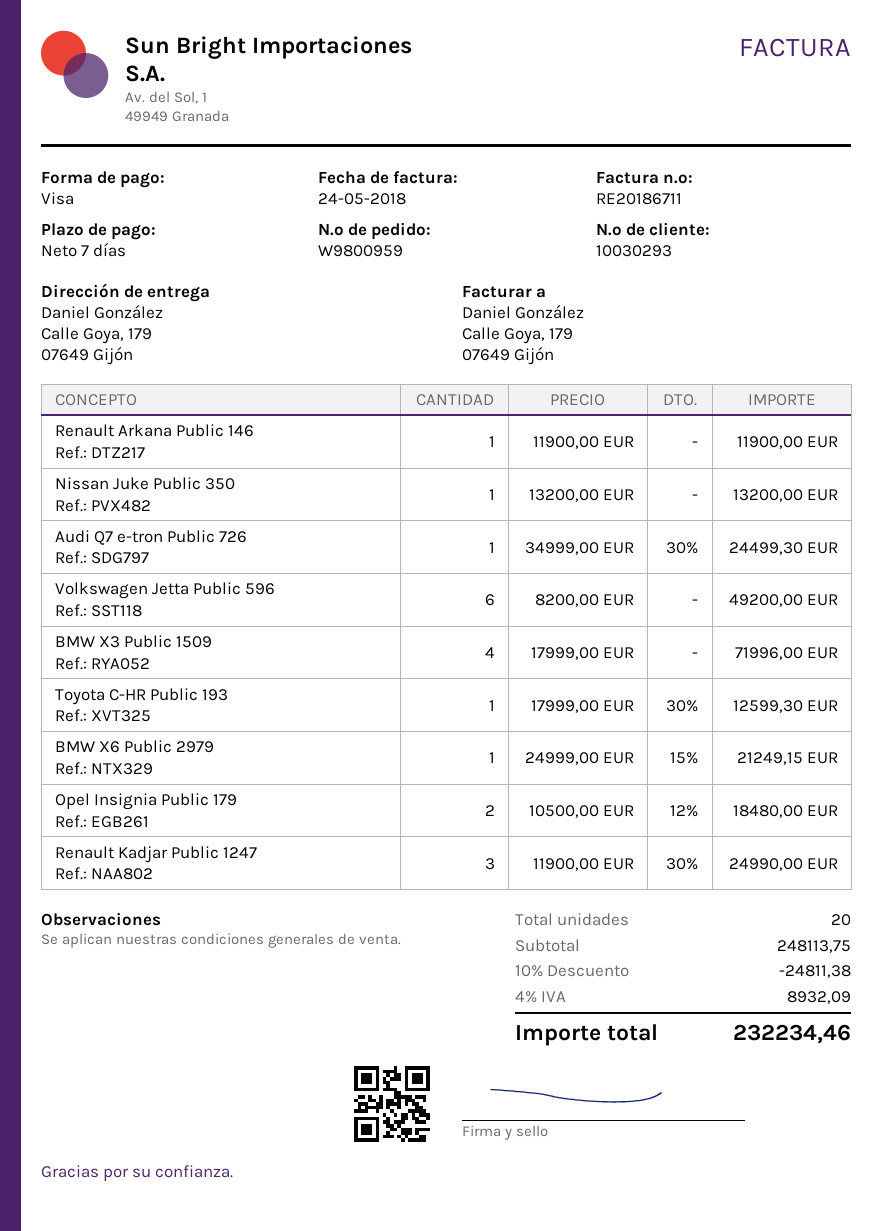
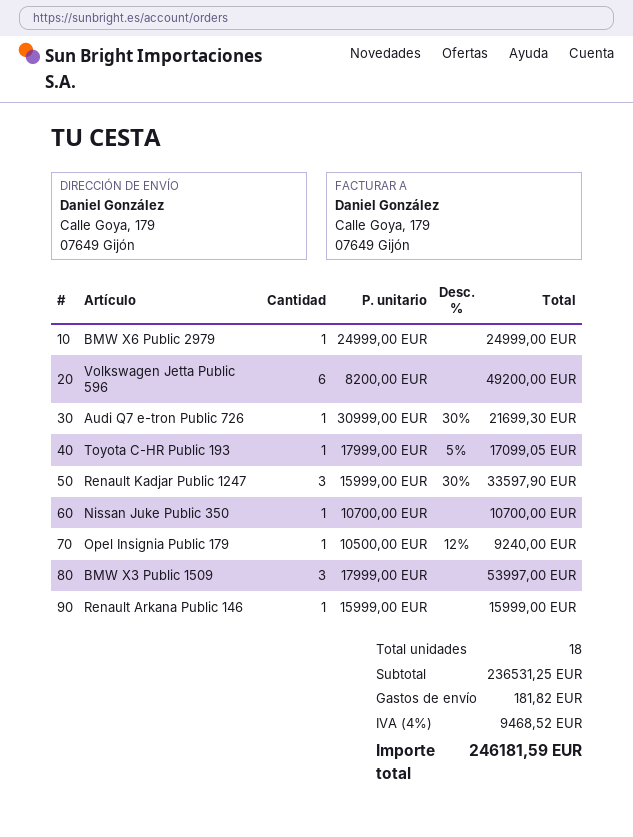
Renault Arkana Public 146: 1 x 11900.00 = 11900.00 -> 1 x 15999.00 = 15999.00
Nissan Juke Public 350: 1 x 13200.00 = 13200.00 -> 1 x 10700.00 = 10700.00
Audi Q7 e-tron Public 726: 1 x 34999.00 - 30% = 24499.30 -> 1 x 30999.00 - 30% = 21699.30
BMW X3 Public 1509: 4 x 17999.00 = 71996.00 -> 3 x 17999.00 = 53997.00
Toyota C-HR Public 193: 1 x 17999.00 - 30% = 12599.30 -> 1 x 17999.00 - 5% = 17099.05
BMW X6 Public 2979: 1 x 24999.00 - 15% = 21249.15 -> 1 x 24999.00 = 24999.00
Opel Insignia Public 179: 2 x 10500.00 - 12% = 18480.00 -> 1 x 10500.00 - 12% = 9240.00
Renault Kadjar Public 1247: 3 x 11900.00 - 30% = 24990.00 -> 3 x 15999.00 - 30% = 33597.90
total quantity: 20 -> 18
subtotal: 248113.75 -> 236531.25
discount: 10% = 24811.38 -> none
shipping: none -> 181.82
tax: 4% = 8932.09 -> 4% = 9468.52
total: 232234.46 -> 246181.59

